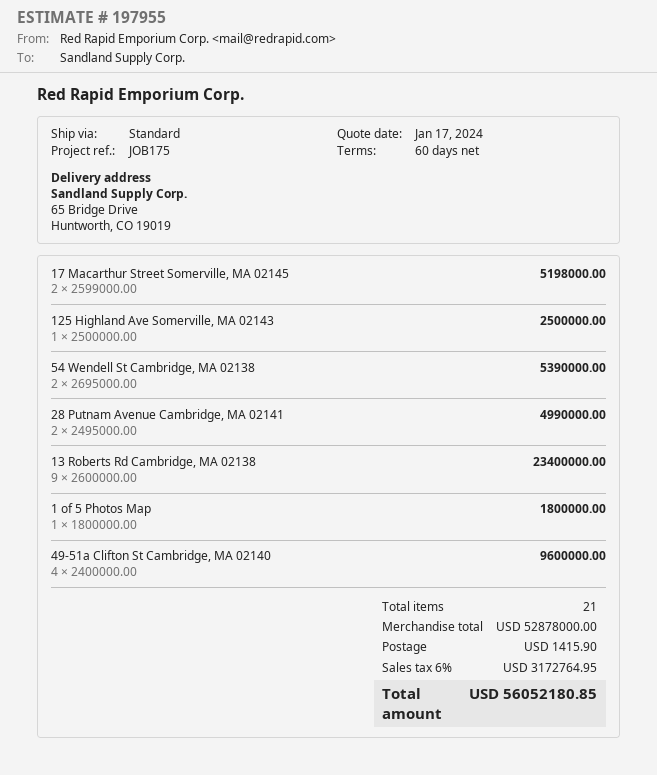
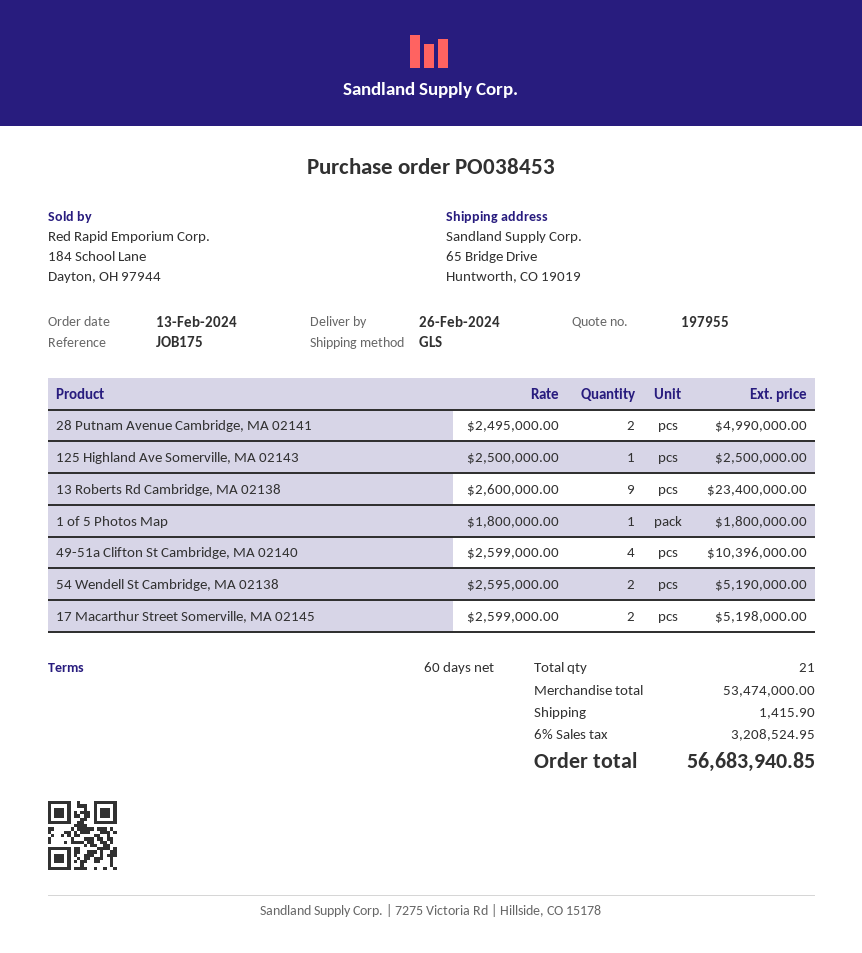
shipping method: standard -> GLS
54 Wendell St Cambridge, MA 02138: 2 x 2695000.00 = 5390000.00 -> 2 x 2595000.00 = 5190000.00
49-51a Clifton St Cambridge, MA 02140: 4 x 2400000.00 = 9600000.00 -> 4 x 2599000.00 = 10396000.00
subtotal: 52878000.00 -> 53474000.00
tax: 6% = 3172764.95 -> 6% = 3208524.95
total: 56052180.85 -> 56683940.85

